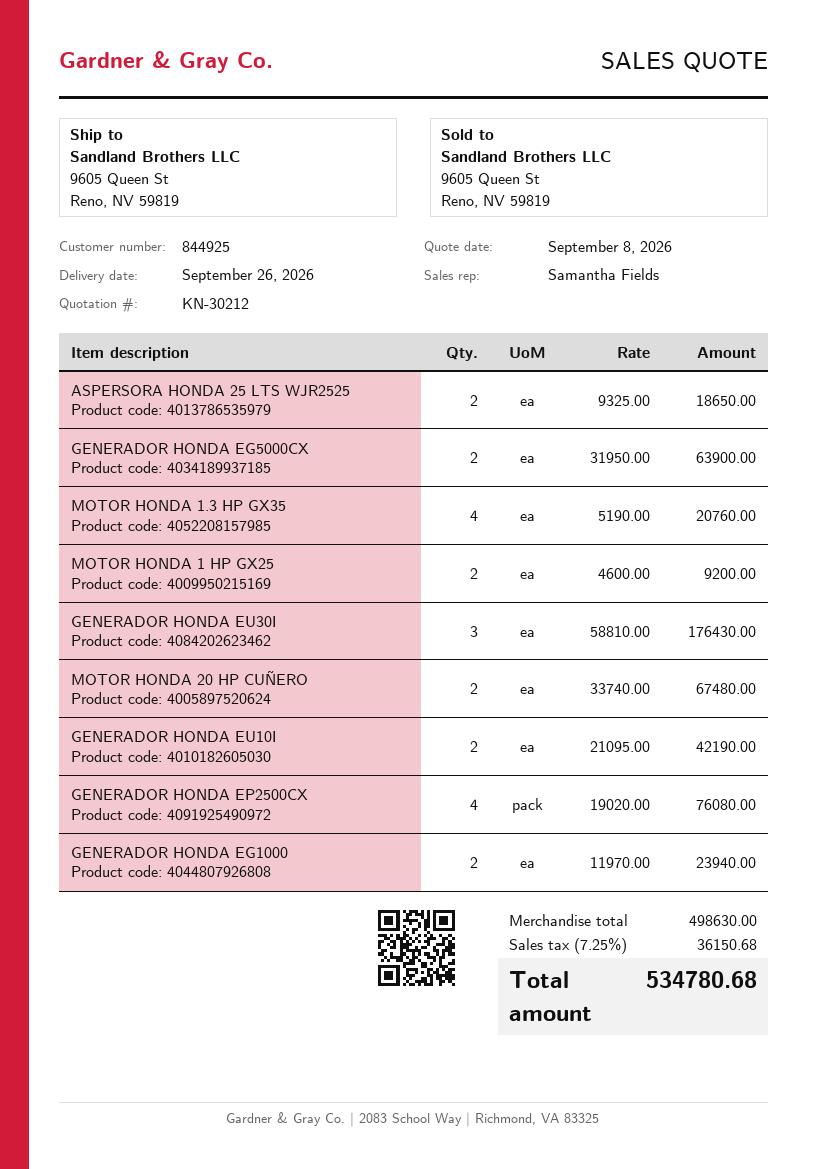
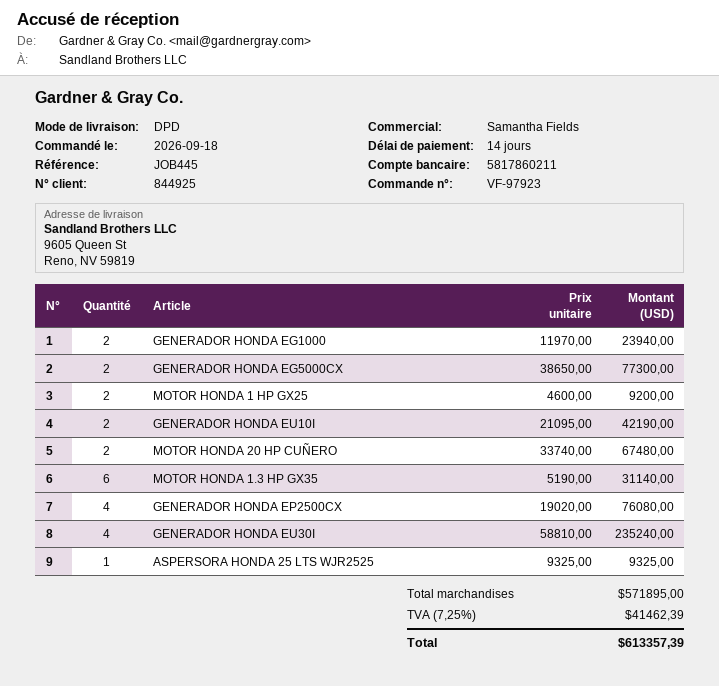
ASPERSORA HONDA 25 LTS WJR2525: 2 x 9325.00 = 18650.00 -> 1 x 9325.00 = 9325.00
GENERADOR HONDA EG5000CX: 2 x 31950.00 = 63900.00 -> 2 x 38650.00 = 77300.00
MOTOR HONDA 1.3 HP GX35: 4 x 5190.00 = 20760.00 -> 6 x 5190.00 = 31140.00
GENERADOR HONDA EU30I: 3 x 58810.00 = 176430.00 -> 4 x 58810.00 = 235240.00
subtotal: 498630.00 -> 571895.00
tax: 7.25% = 36150.68 -> 7.25% = 41462.39
total: 534780.68 -> 613357.39

